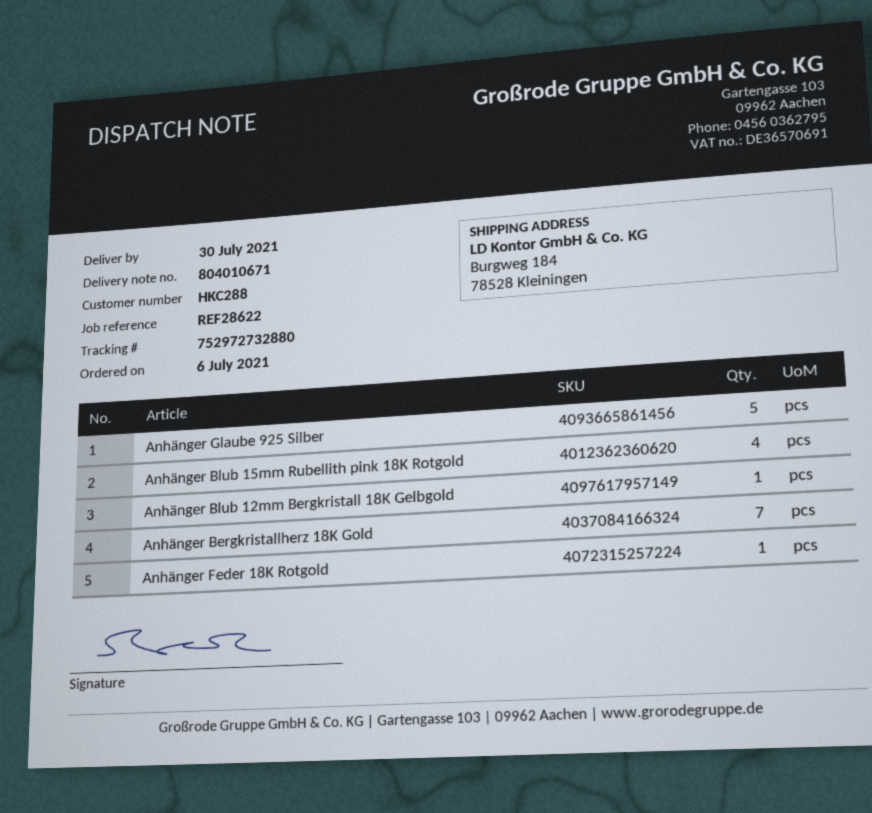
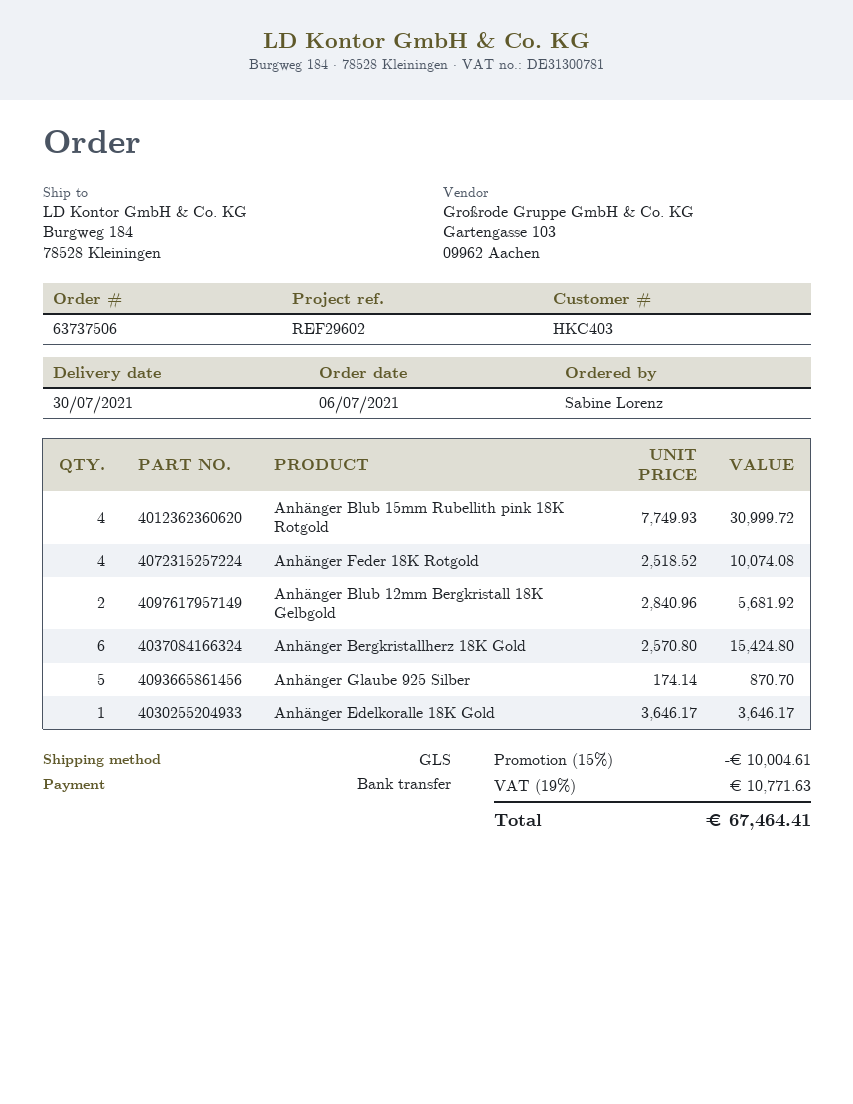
customer number: HKC288 -> HKC403
reference: REF28622 -> REF29602
Anhänger Blub 12mm Bergkristall 18K Gelbgold: 1 -> 2
Anhänger Bergkristallherz 18K Gold: 7 -> 6
Anhänger Feder 18K Rotgold: 1 -> 4
Anhänger Edelkoralle 18K Gold: none -> 1

